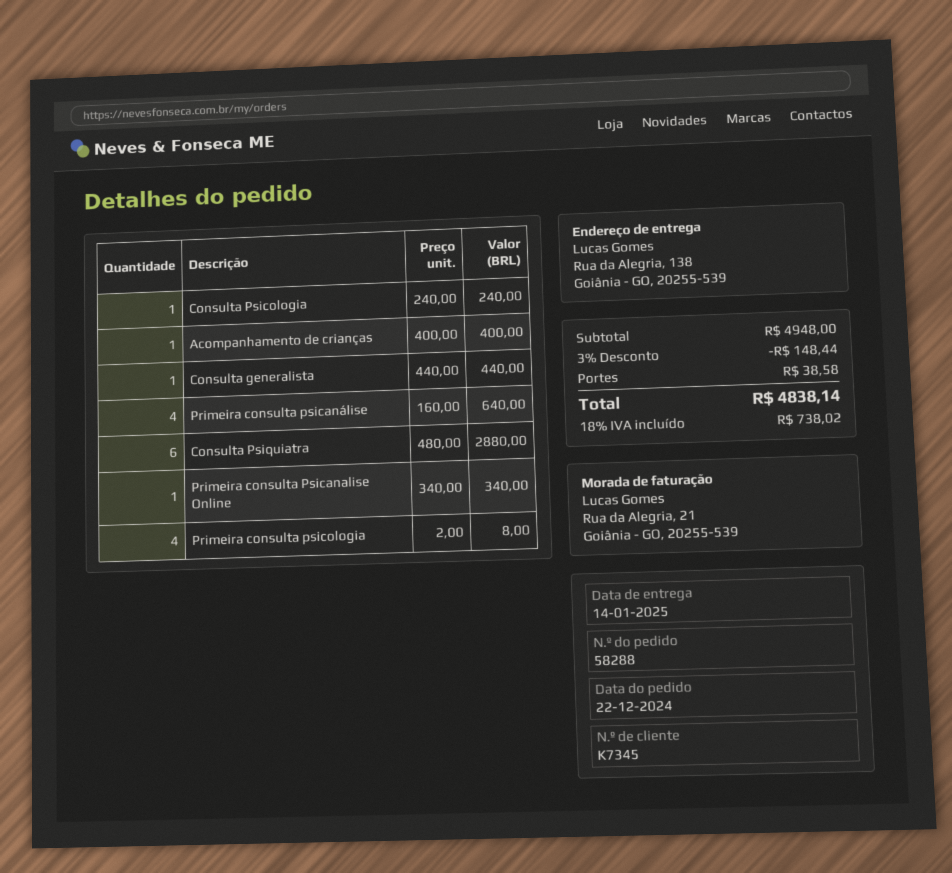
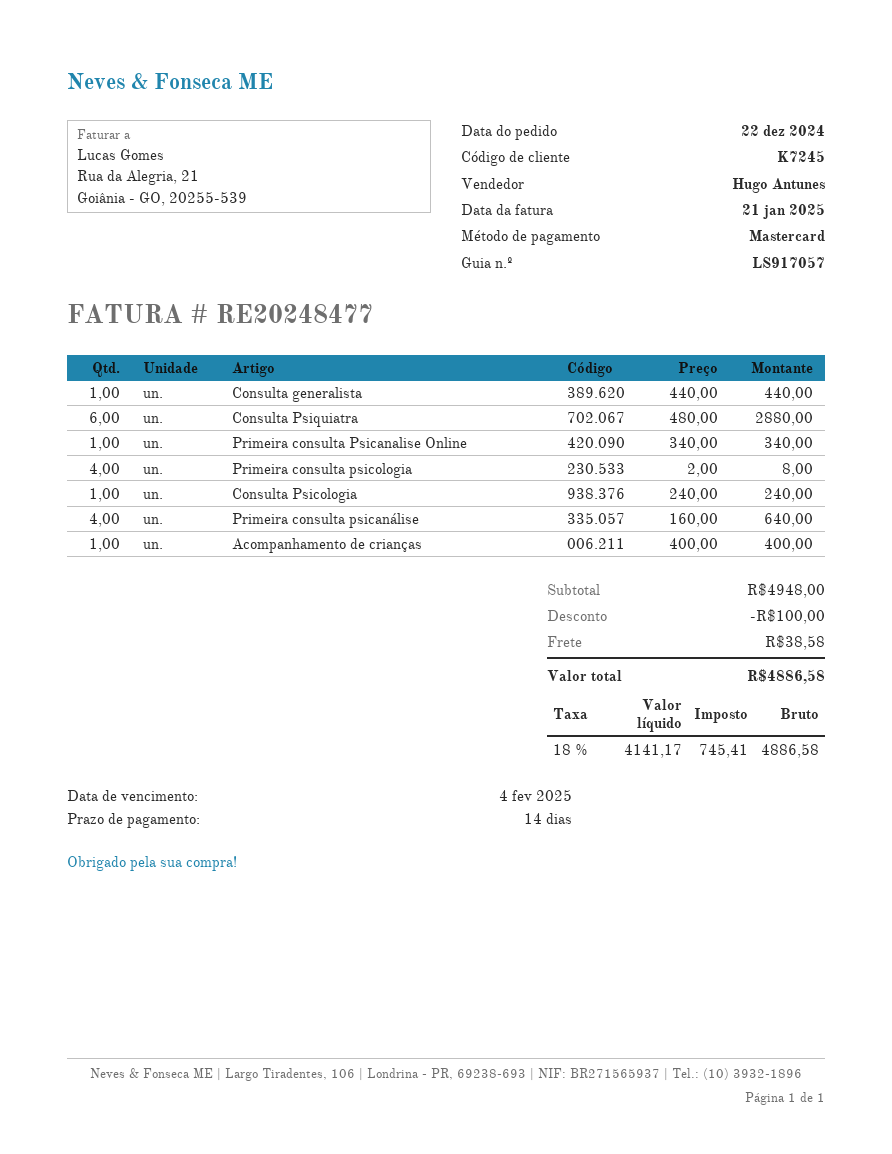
customer number: K7345 -> K7245
discount: 148.44 -> 100.00
tax: 18% = 738.02 -> 18% = 745.41
total: 4838.14 -> 4886.58

